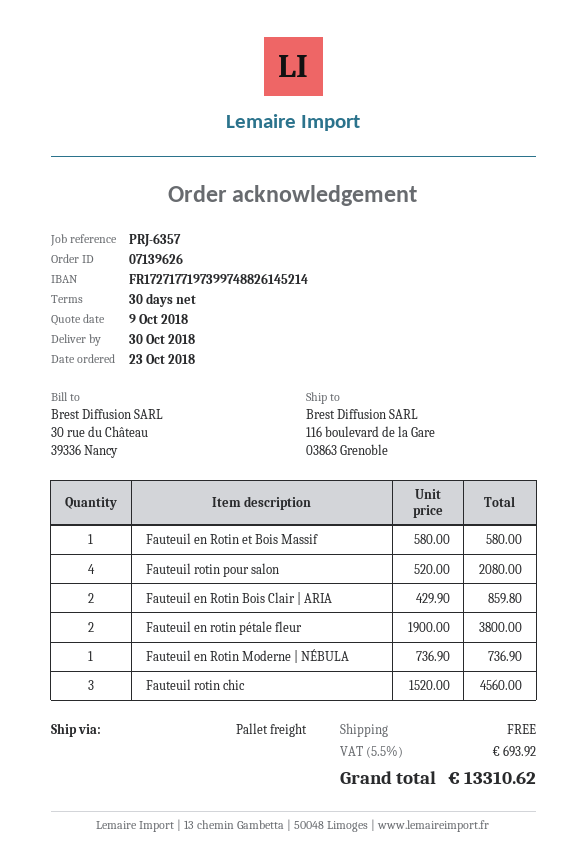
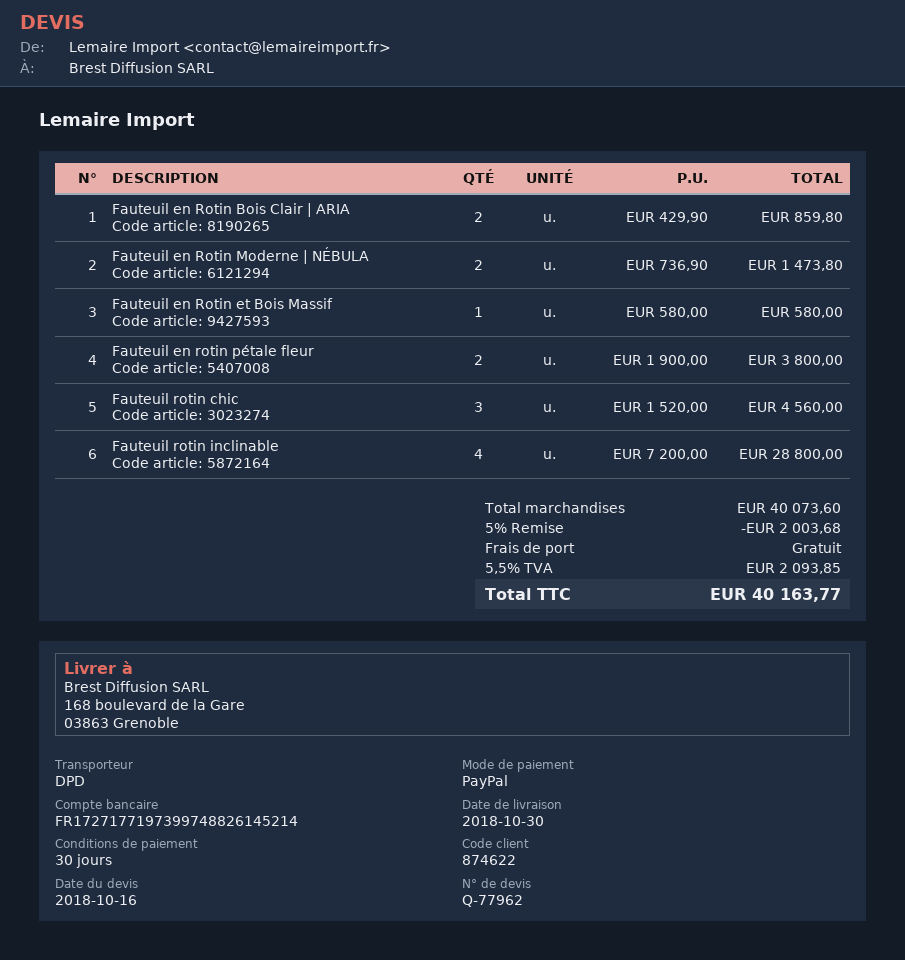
quote date: 2018-10-09 -> 2018-10-16
shipping method: pallet freight -> DPD
ship to: 116 boulevard de la Gare, 03863 Grenoble -> 168 boulevard de la Gare, 03863 Grenoble
Fauteuil rotin pour salon: 4 x 520.00 = 2080.00 -> none
Fauteuil en Rotin Moderne | NÉBULA: 1 x 736.90 = 736.90 -> 2 x 736.90 = 1473.80
Fauteuil rotin inclinable: none -> 4 x 7200.00 = 28800.00
discount: none -> 5% = 2003.68
tax: 5.5% = 693.92 -> 5.5% = 2093.85
total: 13310.62 -> 40163.77

